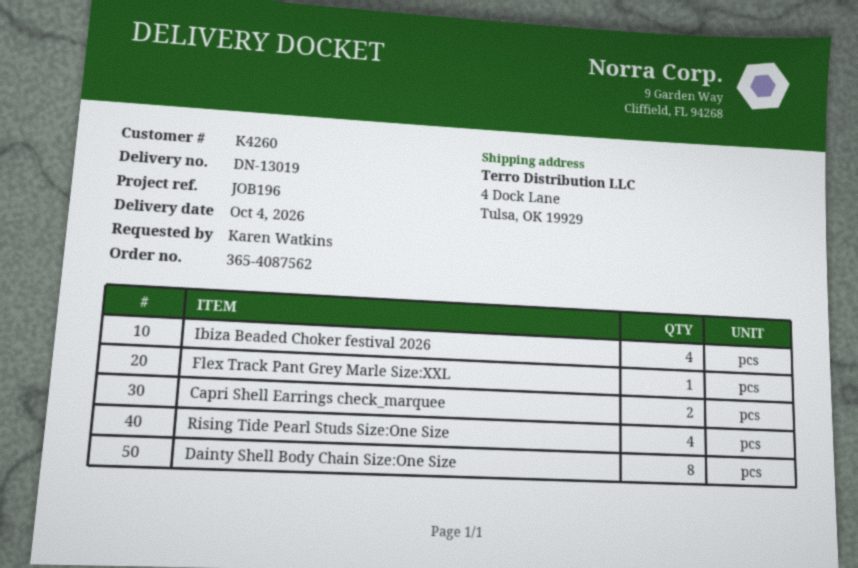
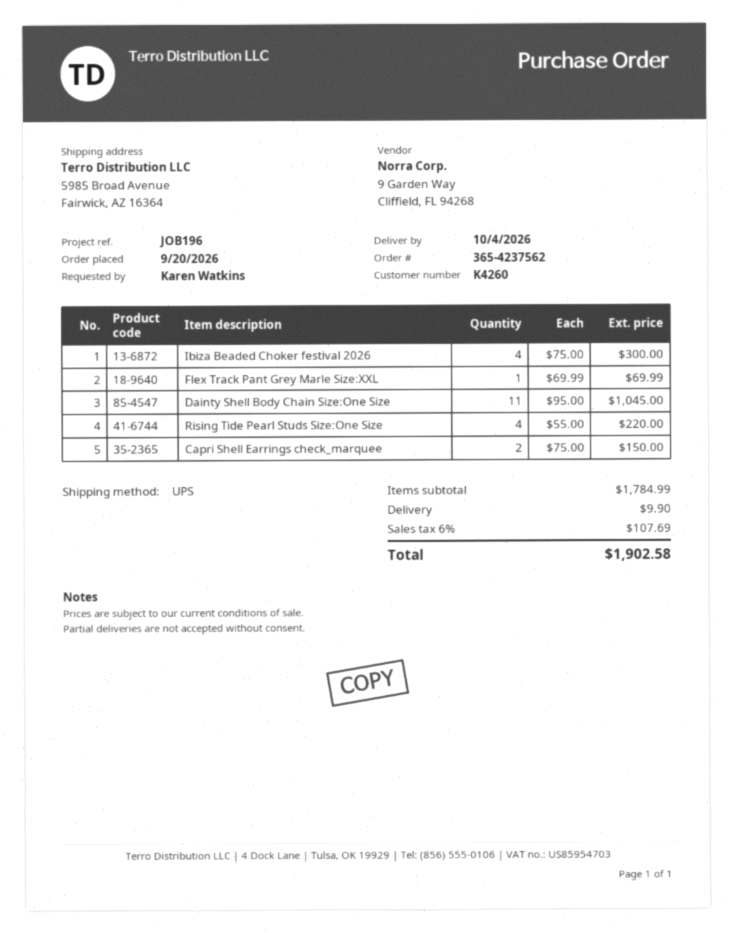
order number: 365-4087562 -> 365-4237562
ship to: 4 Dock Lane, Tulsa, OK 19929 -> 5985 Broad Avenue, Fairwick, AZ 16364
Dainty Shell Body Chain Size:One Size: 8 -> 11

